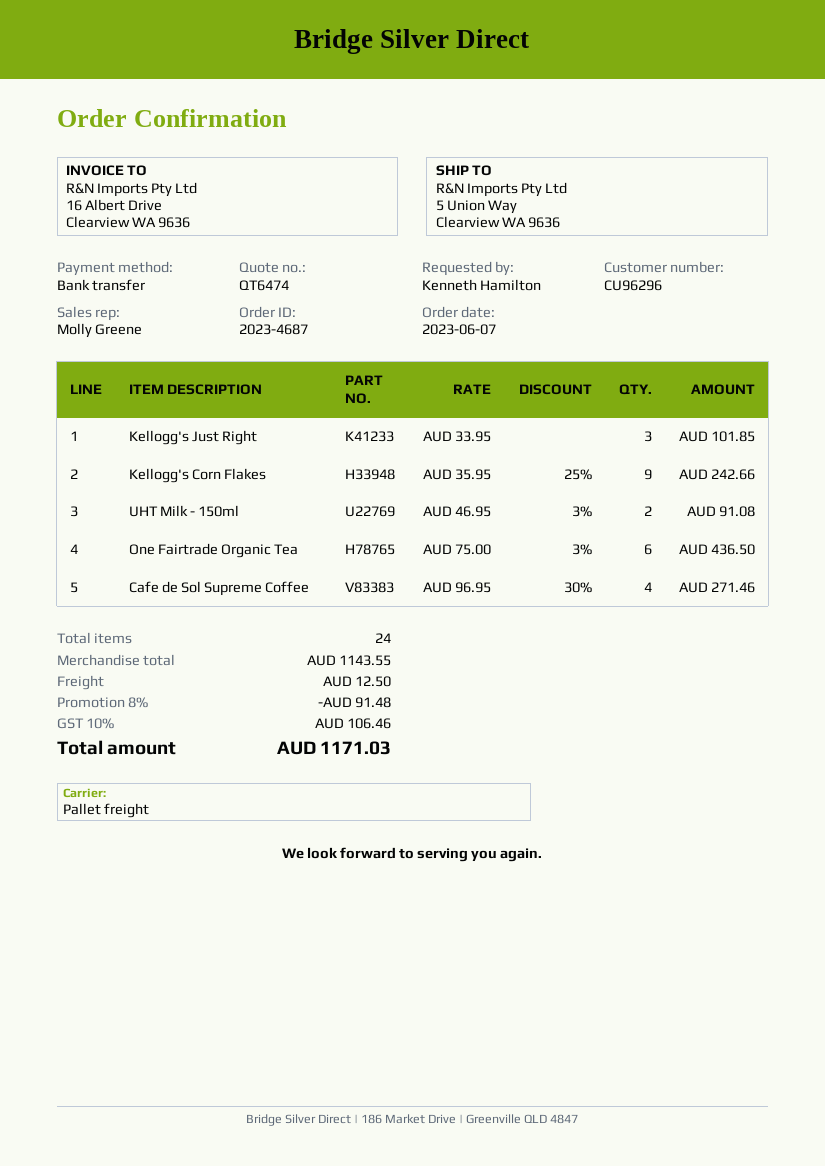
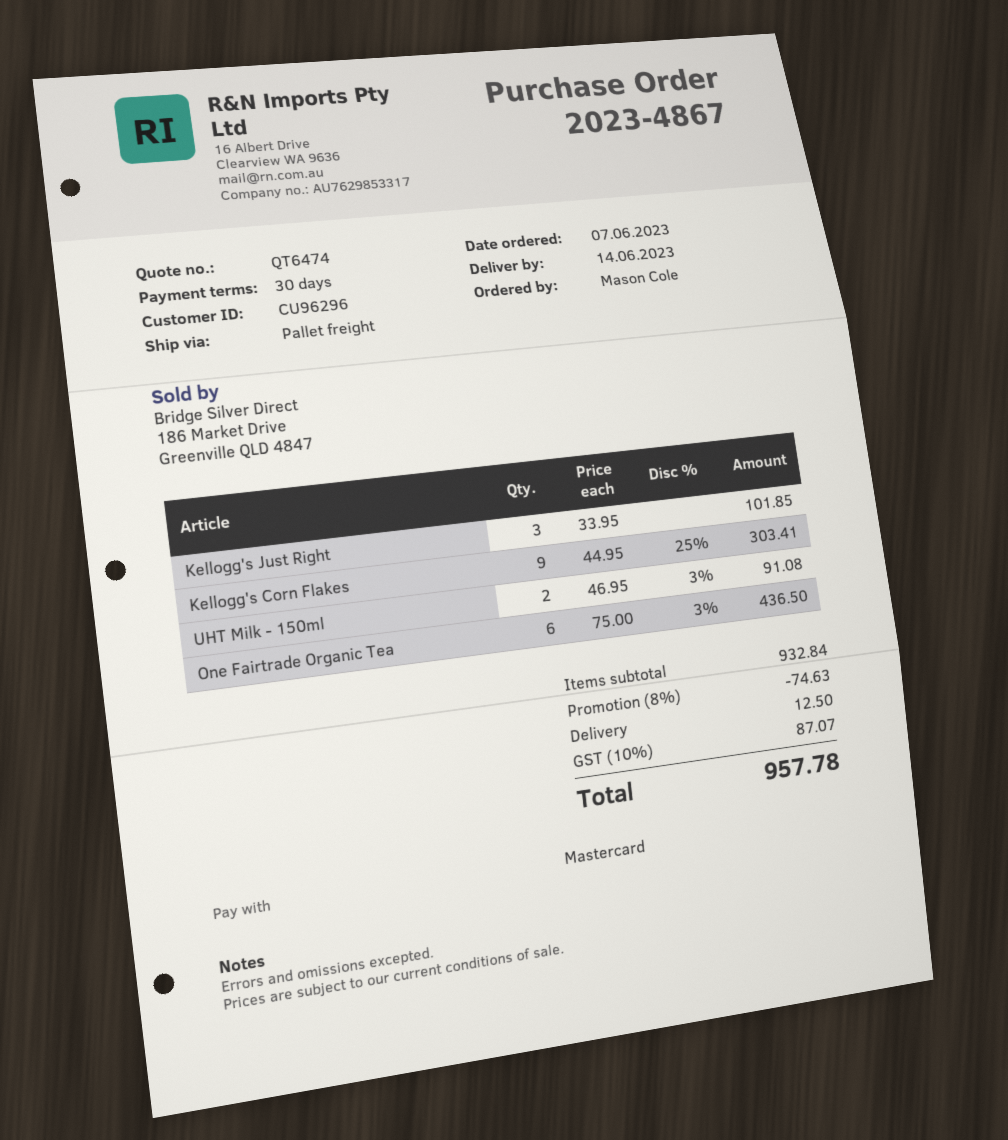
order number: 2023-4687 -> 2023-4867
ordered by: Kenneth Hamilton -> Mason Cole
payment method: bank transfer -> Mastercard
Kellogg's Corn Flakes: 9 x 35.95 - 25% = 242.66 -> 9 x 44.95 - 25% = 303.41
Cafe de Sol Supreme Coffee: 4 x 96.95 - 30% = 271.46 -> none
subtotal: 1143.55 -> 932.84
discount: 8% = 91.48 -> 8% = 74.63
tax: 10% = 106.46 -> 10% = 87.07
total: 1171.03 -> 957.78

